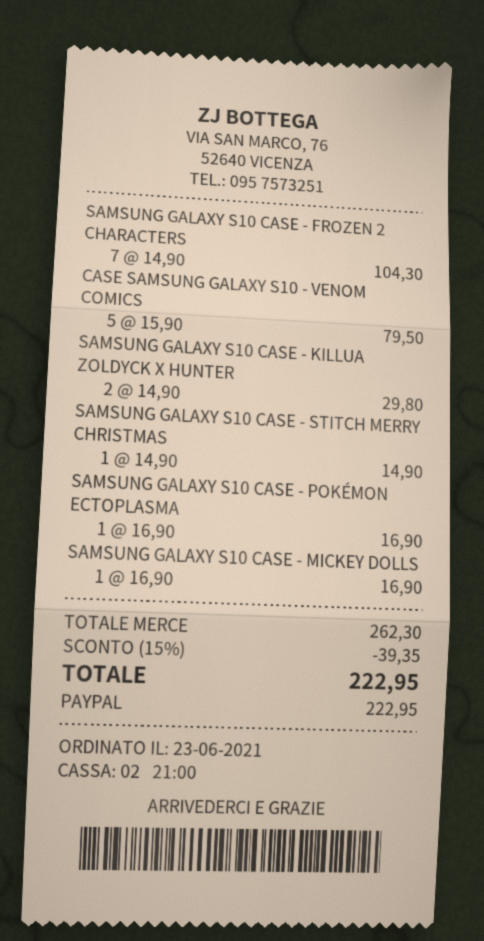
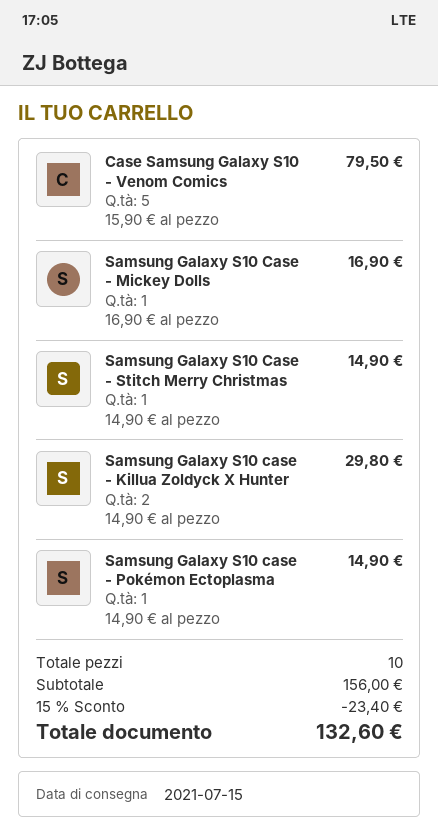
SAMSUNG GALAXY S10 CASE - FROZEN 2 CHARACTERS: 7 x 14.90 = 104.30 -> none
SAMSUNG GALAXY S10 CASE - POKÉMON ECTOPLASMA: 1 x 16.90 = 16.90 -> 1 x 14.90 = 14.90
subtotal: 262.30 -> 156.00
discount: 15% = 39.35 -> 15% = 23.40
total: 222.95 -> 132.60

